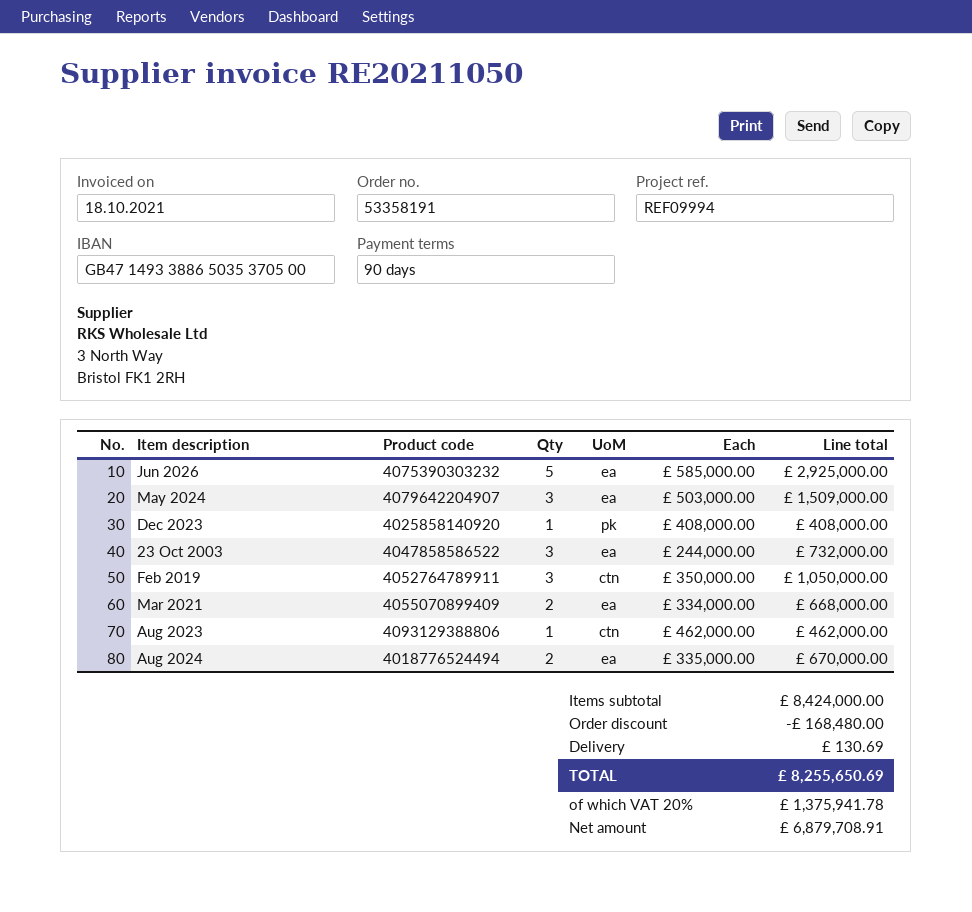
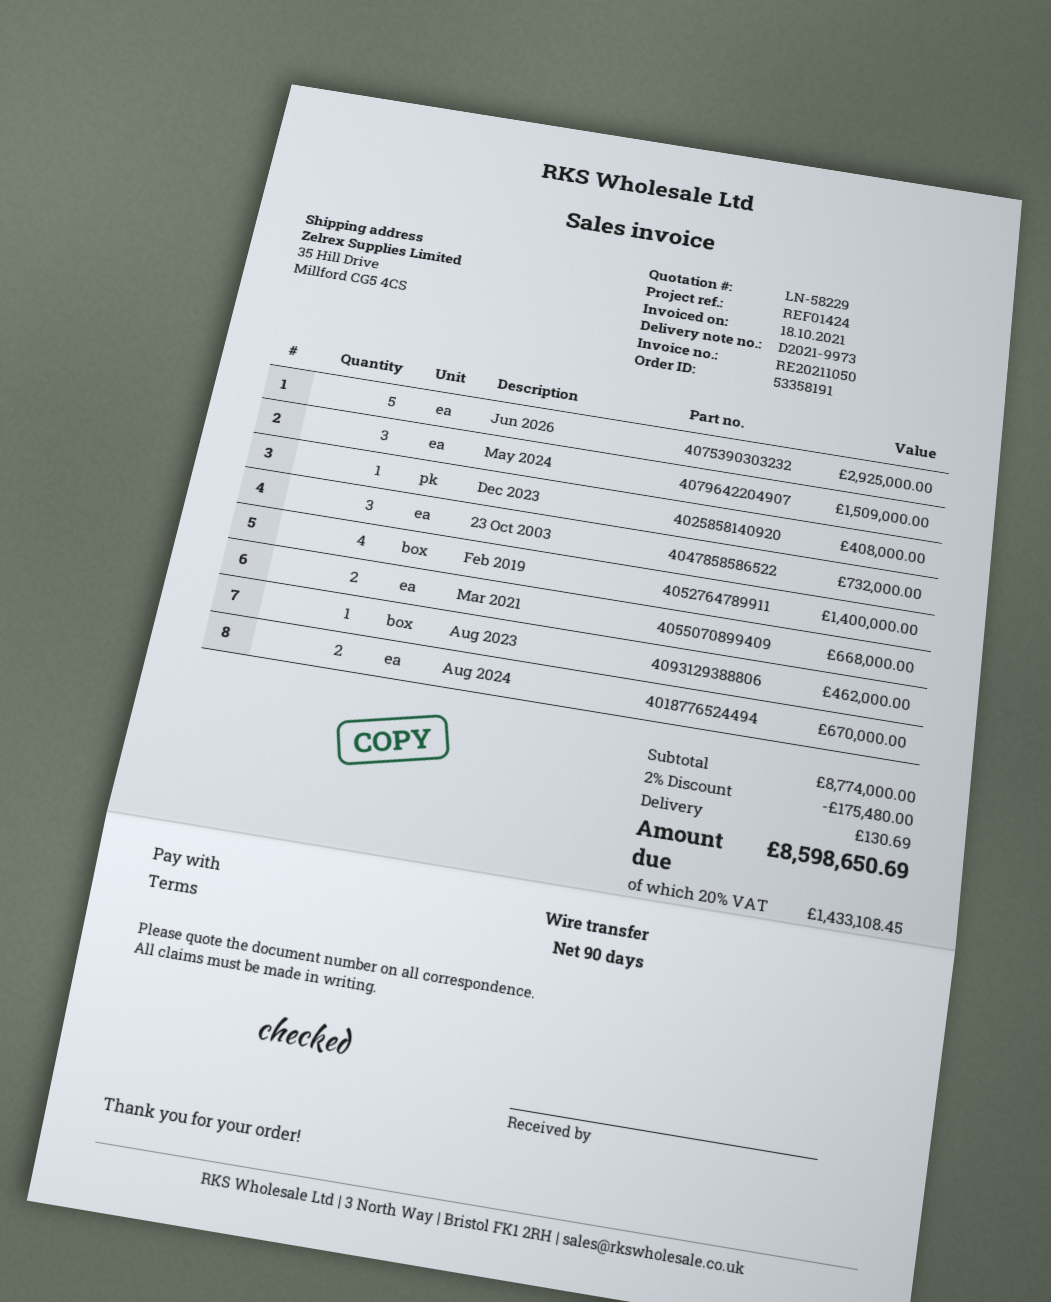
reference: REF09994 -> REF01424
Feb 2019: 3 for 1050000.00 -> 4 for 1400000.00
subtotal: 8424000.00 -> 8774000.00
discount: 168480.00 -> 175480.00
tax: 20% = 1375941.78 -> 20% = 1433108.45
total: 8255650.69 -> 8598650.69

